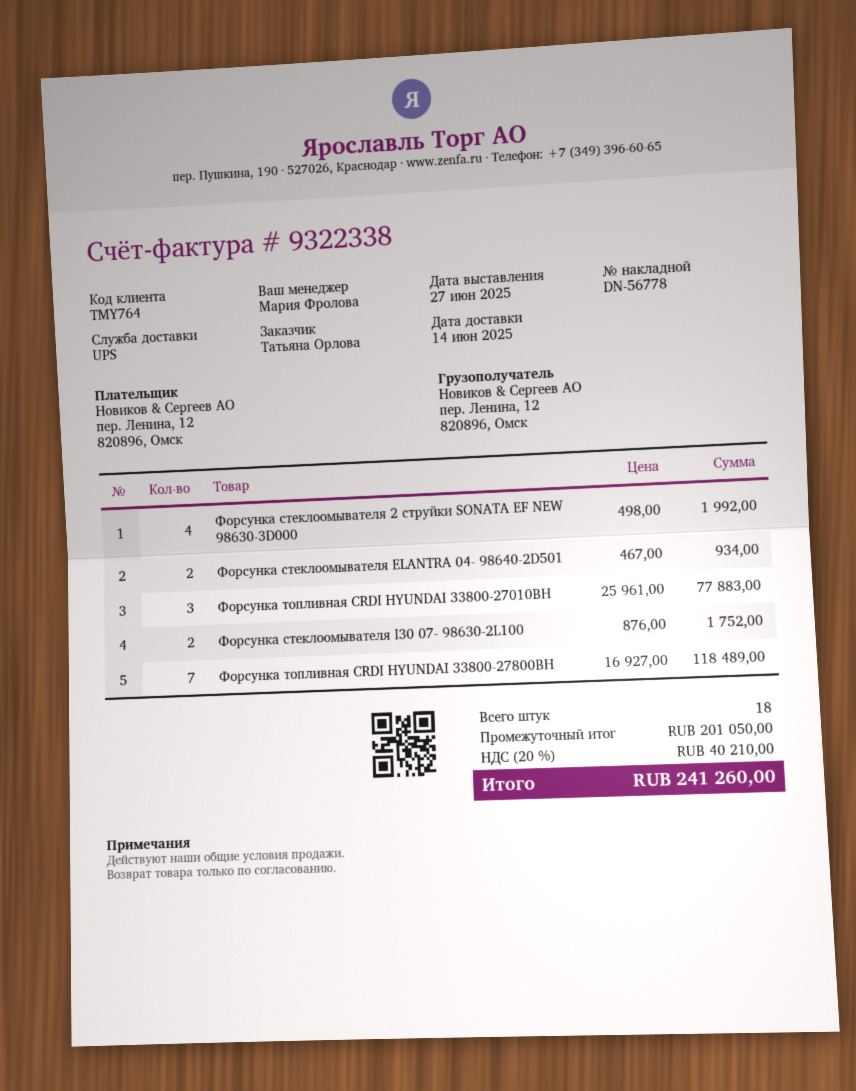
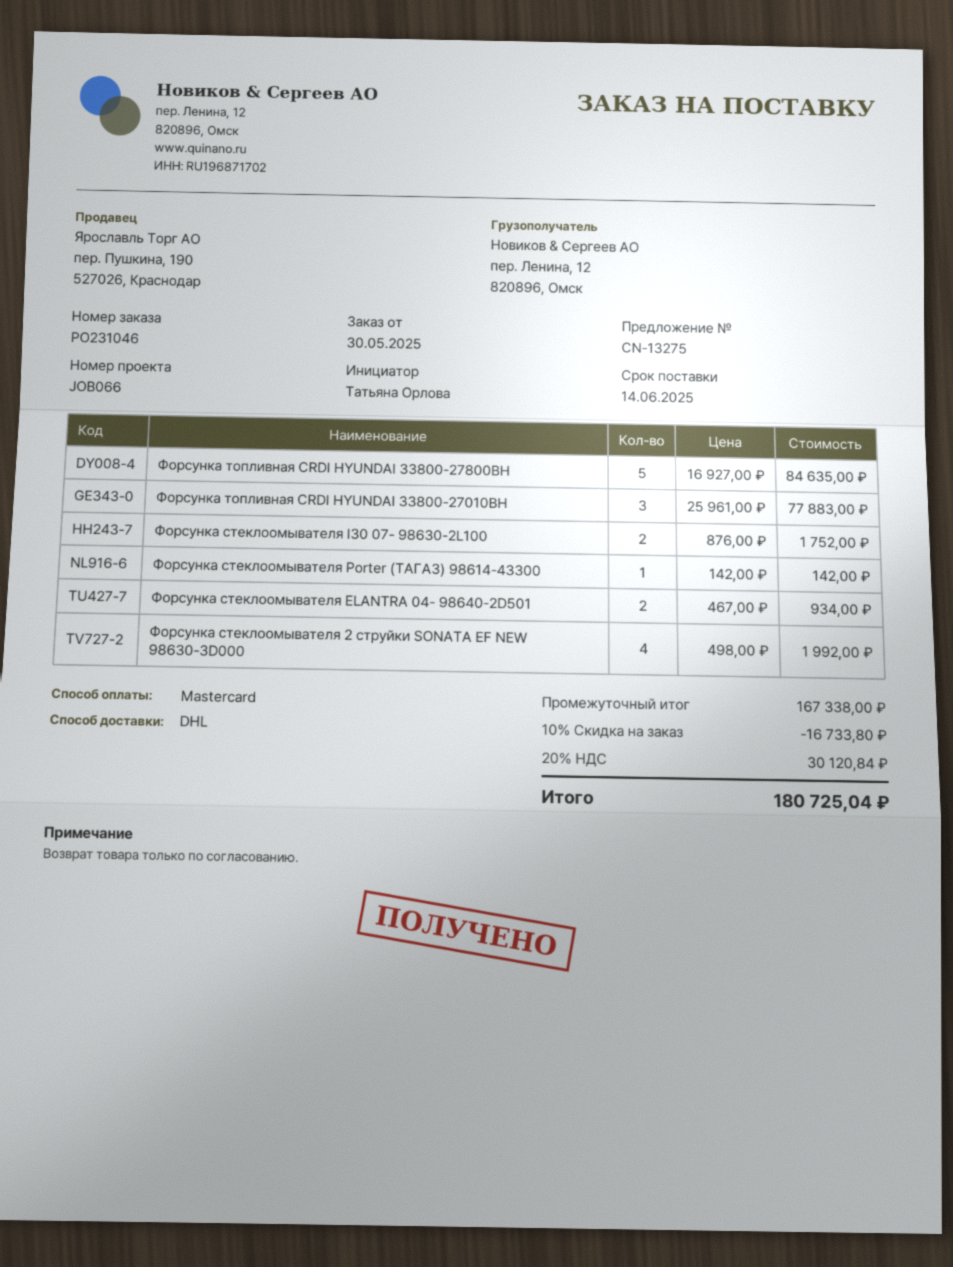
shipping method: UPS -> DHL
Форсунка топливная CRDI HYUNDAI 33800-27800BH: 7 x 16927.00 = 118489.00 -> 5 x 16927.00 = 84635.00
Форсунка стеклоомывателя Porter (ТАГАЗ) 98614-43300: none -> 1 x 142.00 = 142.00
subtotal: 201050.00 -> 167338.00
discount: none -> 10% = 16733.80
tax: 20% = 40210.00 -> 20% = 30120.84
total: 241260.00 -> 180725.04

